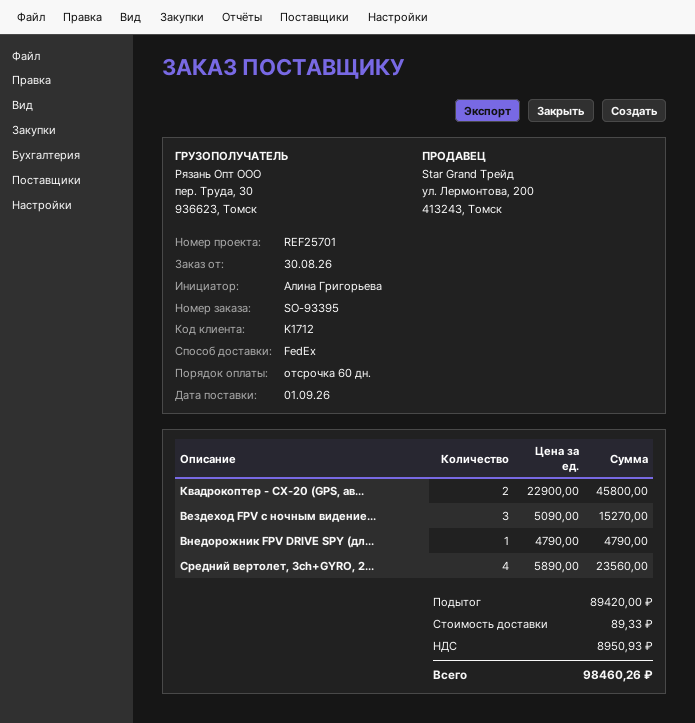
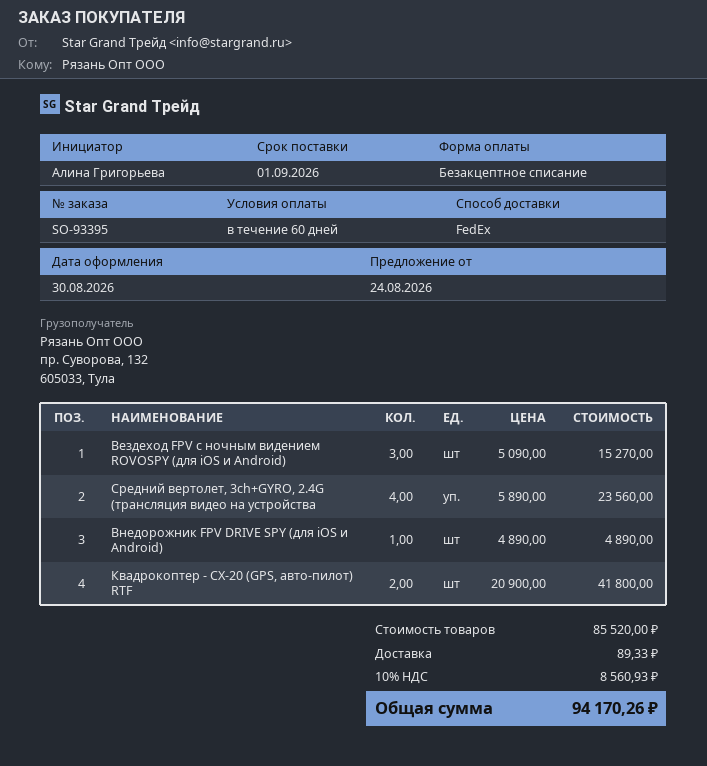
ship to: пер. Труда, 30, 936623, Томск -> пр. Суворова, 132, 605033, Тула
Квадрокоптер - CX-20 (GPS, ав...: 2 x 22900.00 = 45800.00 -> 2 x 20900.00 = 41800.00
Внедорожник FPV DRIVE SPY (дл...: 1 x 4790.00 = 4790.00 -> 1 x 4890.00 = 4890.00
subtotal: 89420.00 -> 85520.00
tax: 8950.93 -> 8560.93
total: 98460.26 -> 94170.26

